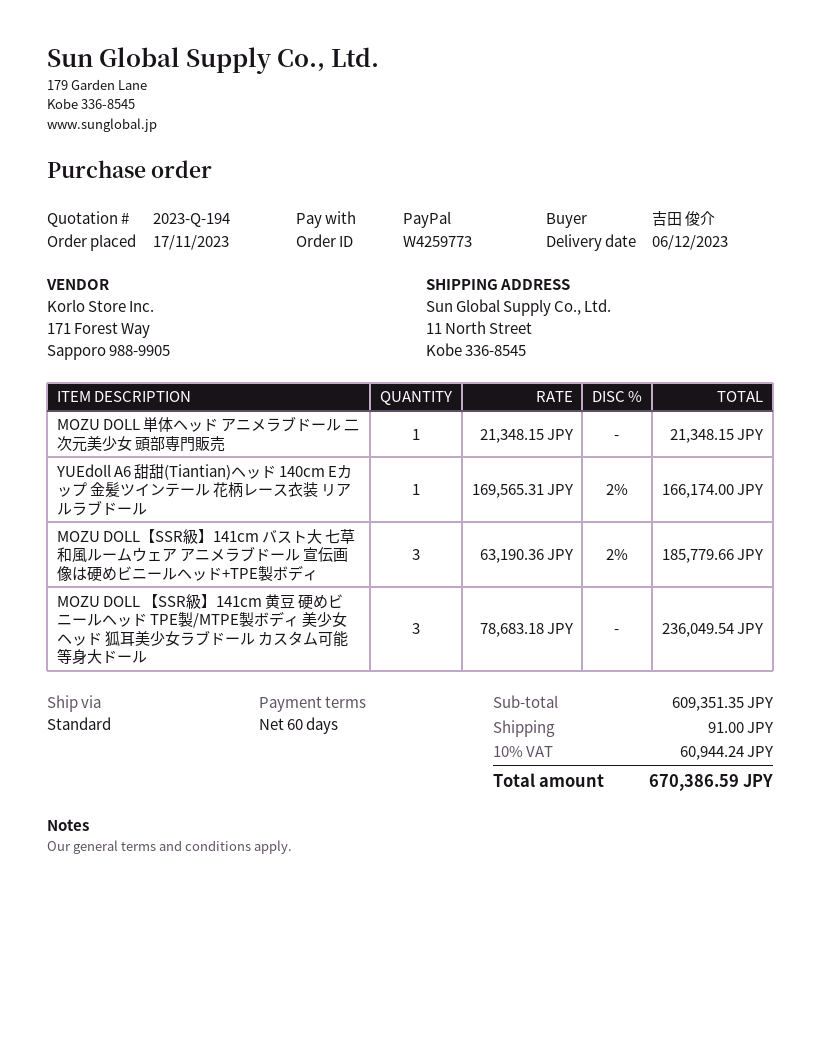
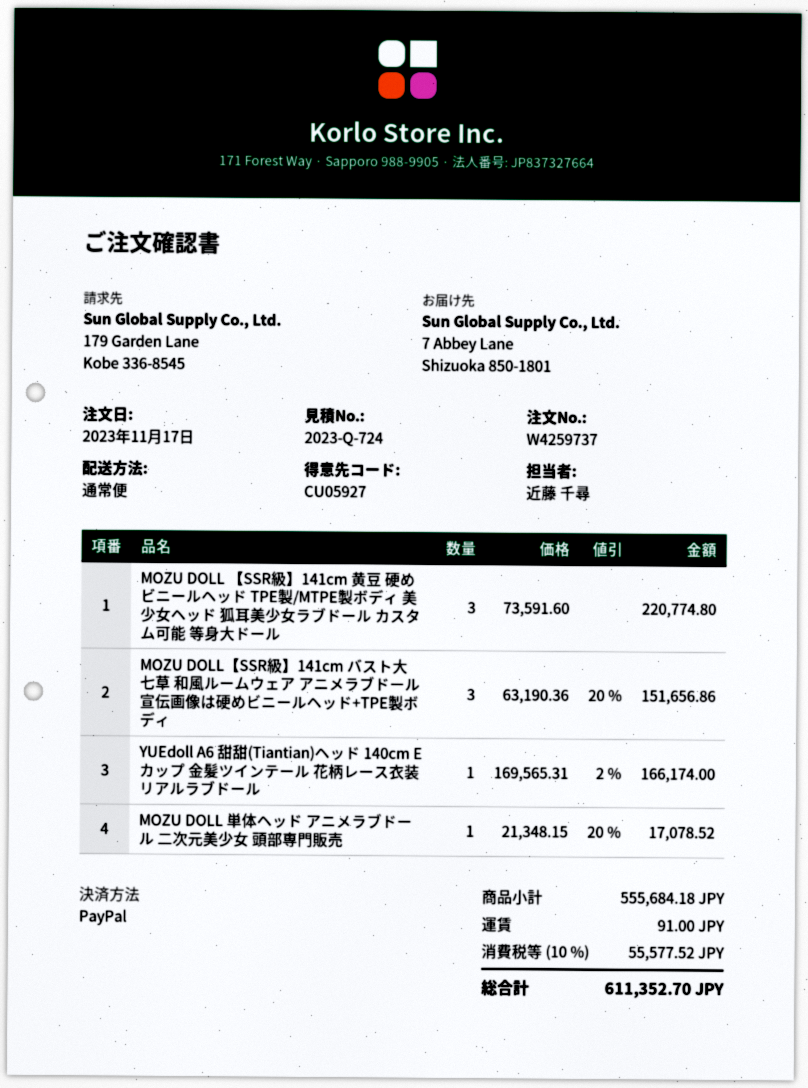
quote number: 2023-Q-194 -> 2023-Q-724
order number: W4259773 -> W4259737
ship to: 11 North Street, Kobe 336-8545 -> 7 Abbey Lane, Shizuoka 850-1801
MOZU DOLL 単体ヘッド アニメラブドール 二次元美少女 頭部専門販売: 1 x 21348.15 = 21348.15 -> 1 x 21348.15 - 20% = 17078.52
MOZU DOLL【SSR級】141cm バスト大 七草 和風ルームウェア アニメラブドール 宣伝画像は硬めビニールヘッド+TPE製ボディ: 3 x 63190.36 - 2% = 185779.66 -> 3 x 63190.36 - 20% = 151656.86
MOZU DOLL 【SSR級】141cm 黄豆 硬めビニールヘッド TPE製/MTPE製ボディ 美少女ヘッド 狐耳美少女ラブドール カスタム可能 等身大ドール: 3 x 78683.18 = 236049.54 -> 3 x 73591.60 = 220774.80
subtotal: 609351.35 -> 555684.18
tax: 10% = 60944.24 -> 10% = 55577.52
total: 670386.59 -> 611352.70

